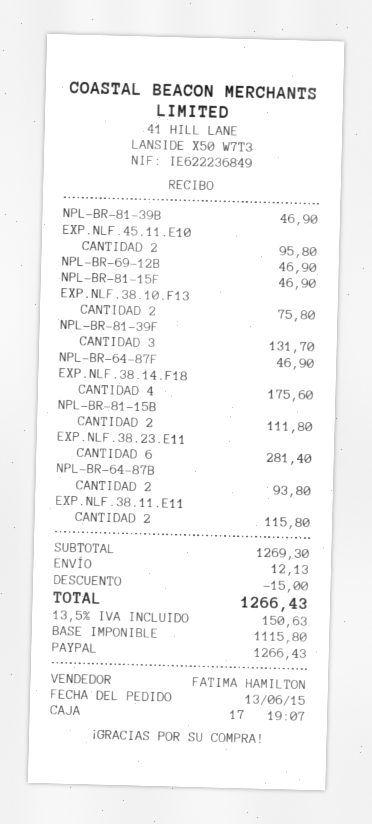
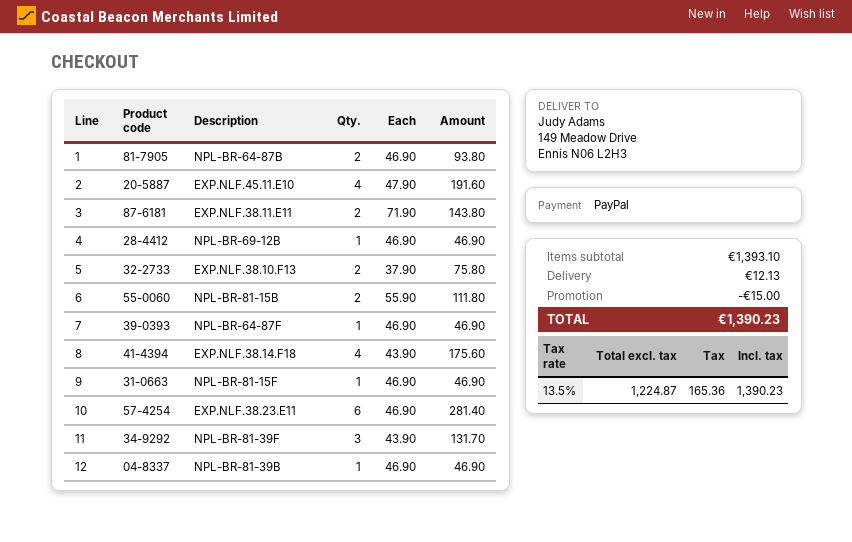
EXP.NLF.45.11.E10: 2 for 95.80 -> 4 for 191.60
EXP.NLF.38.11.E11: 2 for 115.80 -> 2 for 143.80
subtotal: 1269.30 -> 1393.10
net: 1115.80 -> 1224.87
tax: 13.5% = 150.63 -> 13.5% = 165.36
total: 1266.43 -> 1390.23

